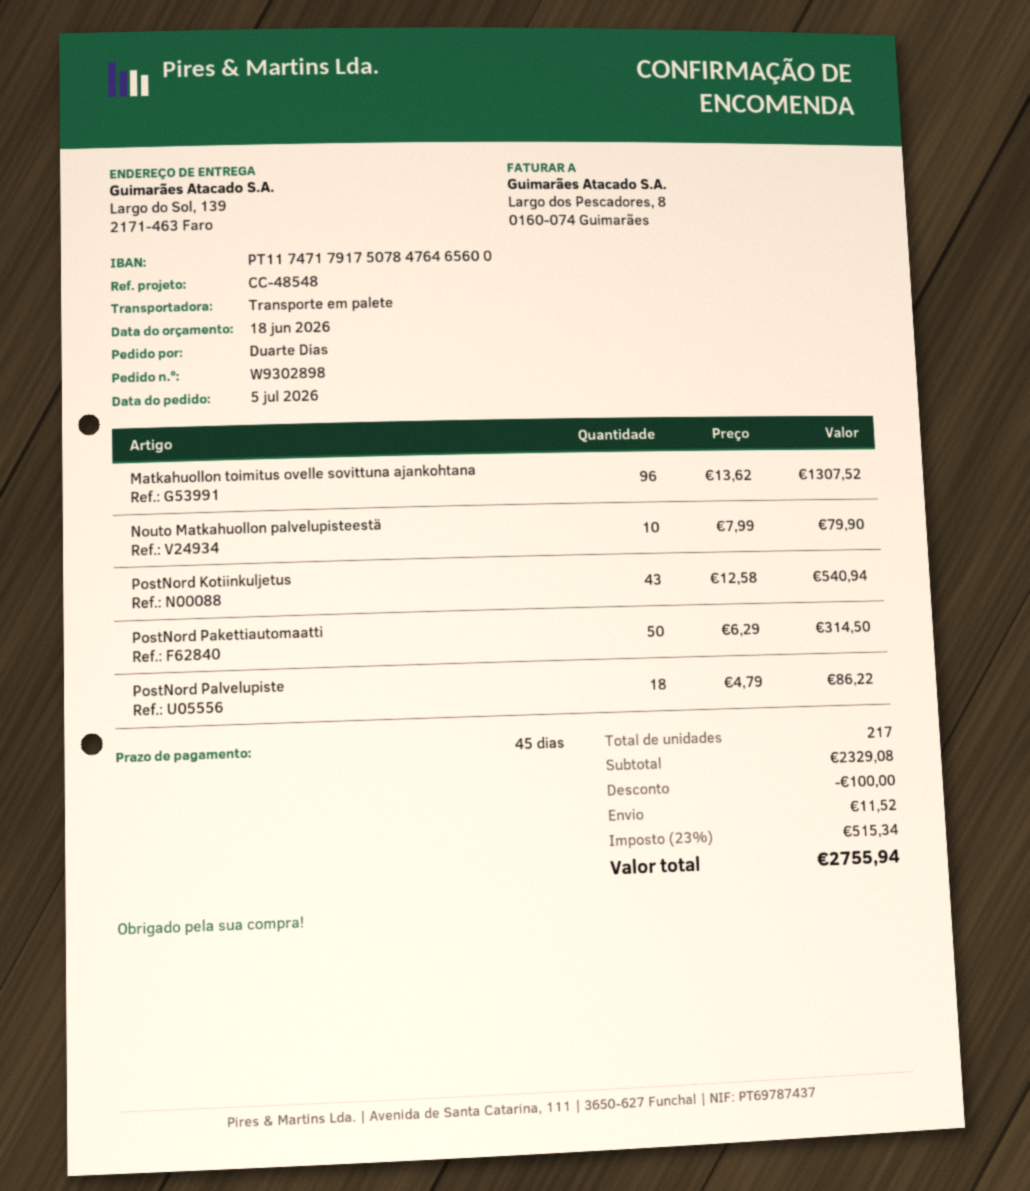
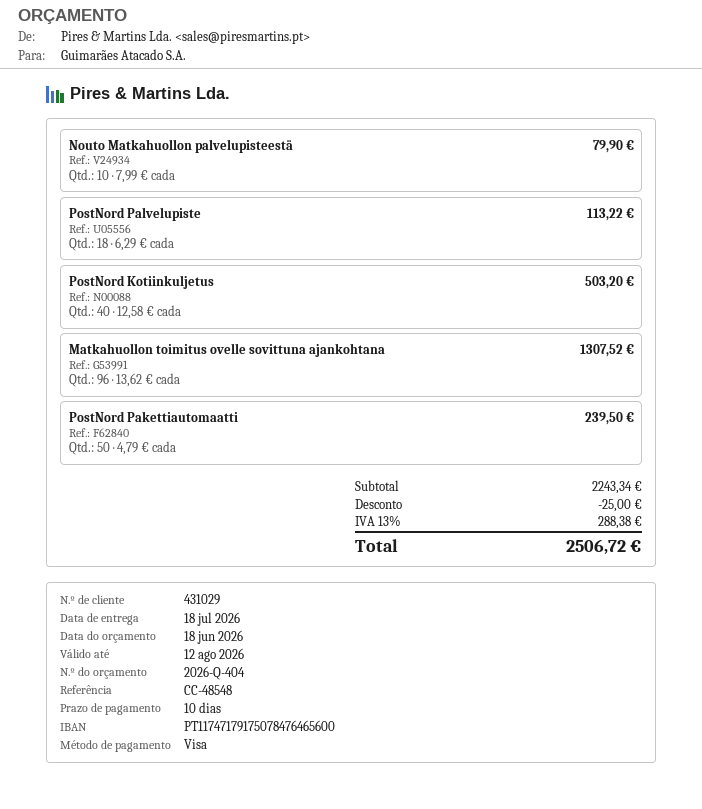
payment terms: 45 days -> 10 days
PostNord Kotiinkuljetus: 43 x 12.58 = 540.94 -> 40 x 12.58 = 503.20
PostNord Pakettiautomaatti: 50 x 6.29 = 314.50 -> 50 x 4.79 = 239.50
PostNord Palvelupiste: 18 x 4.79 = 86.22 -> 18 x 6.29 = 113.22
subtotal: 2329.08 -> 2243.34
discount: 100.00 -> 25.00
shipping: 11.52 -> none
tax: 23% = 515.34 -> 13% = 288.38
total: 2755.94 -> 2506.72

